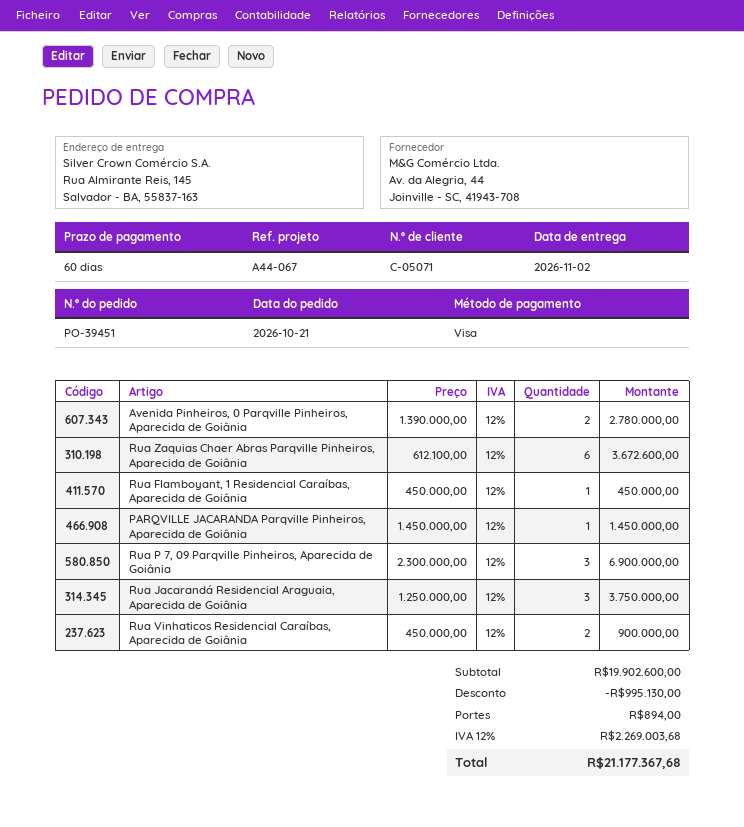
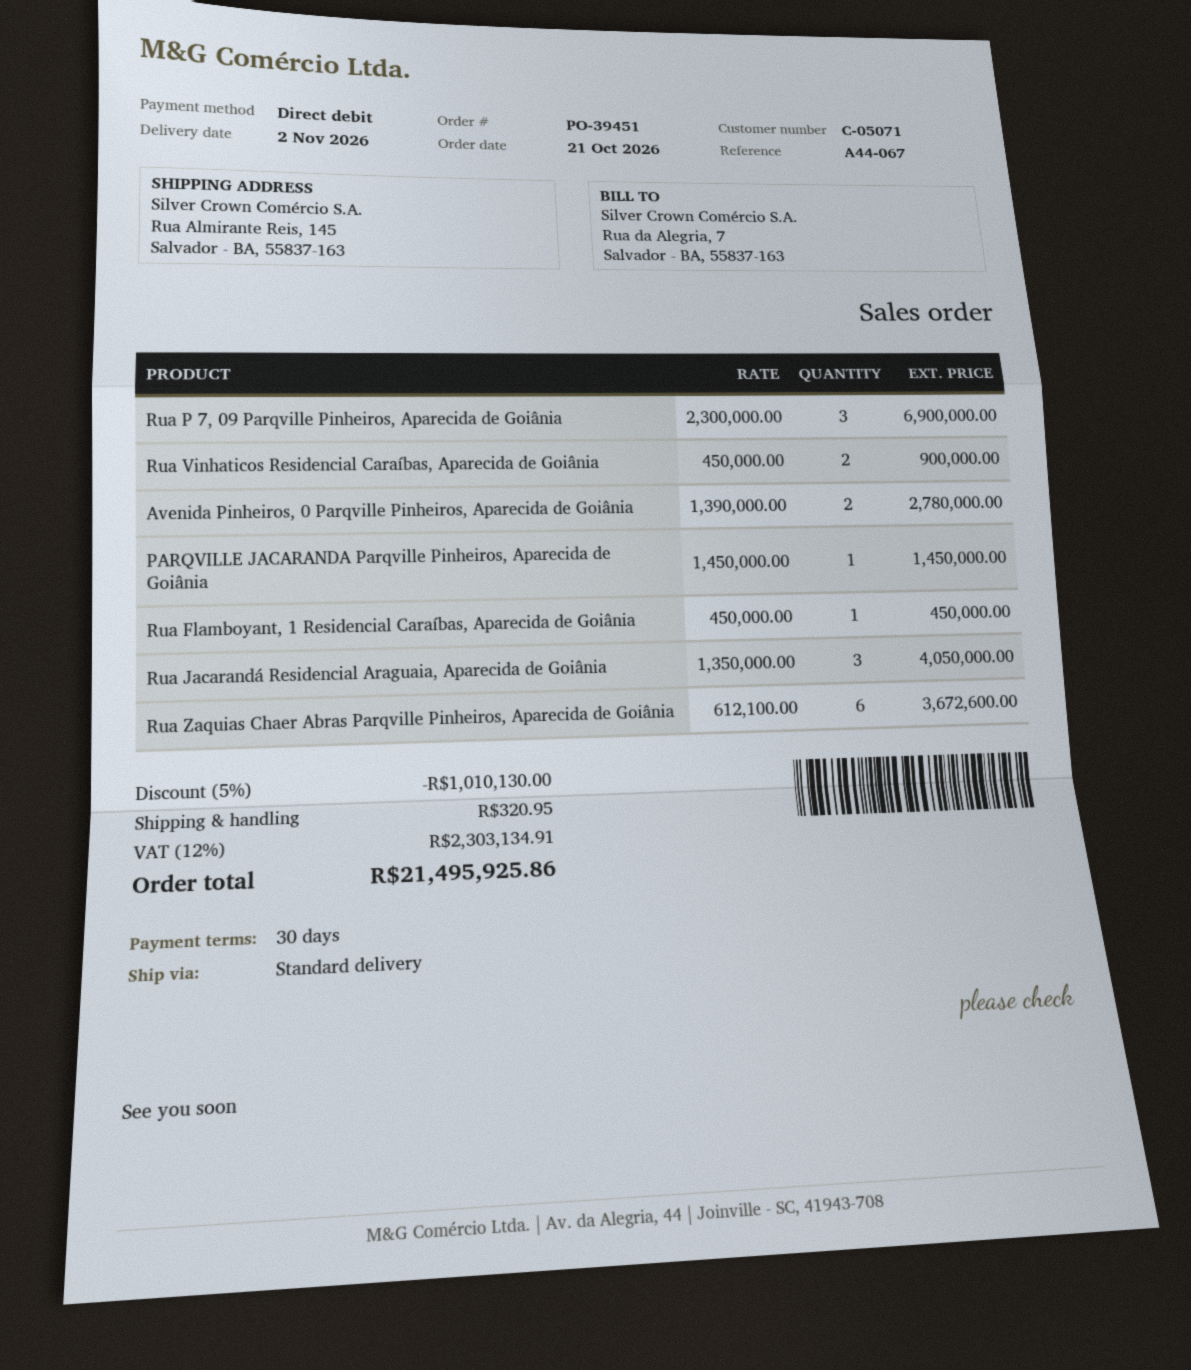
payment terms: 60 days -> 30 days
payment method: Visa -> direct debit
Rua Jacarandá Residencial Araguaia, Aparecida de Goiânia: 3 x 1250000.00 = 3750000.00 -> 3 x 1350000.00 = 4050000.00
discount: 995130.00 -> 1010130.00
shipping: 894.00 -> 320.95
tax: 12% = 2269003.68 -> 12% = 2303134.91
total: 21177367.68 -> 21495925.86

